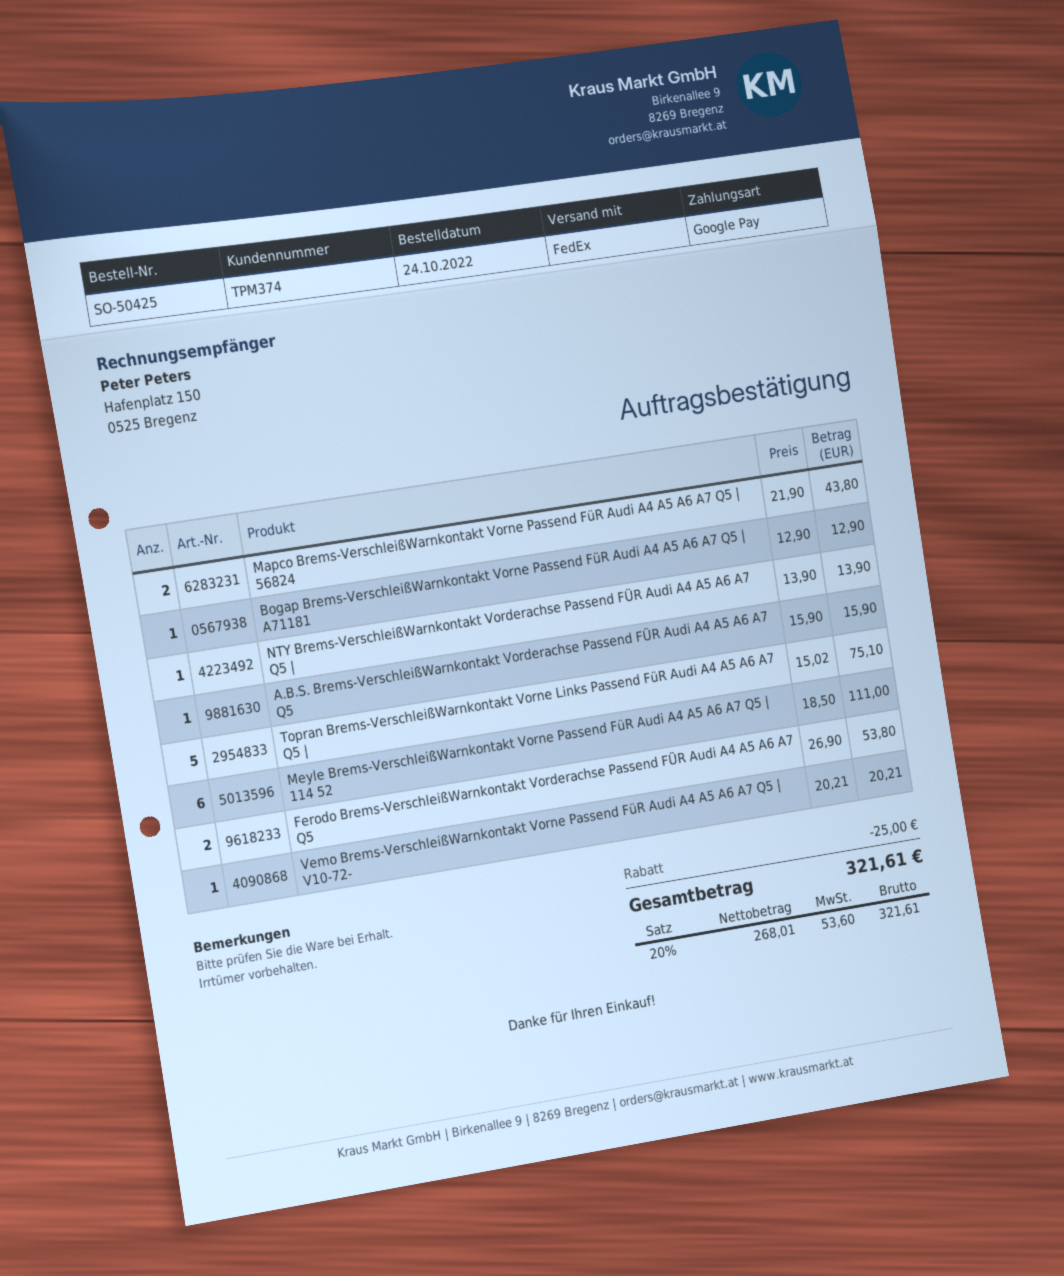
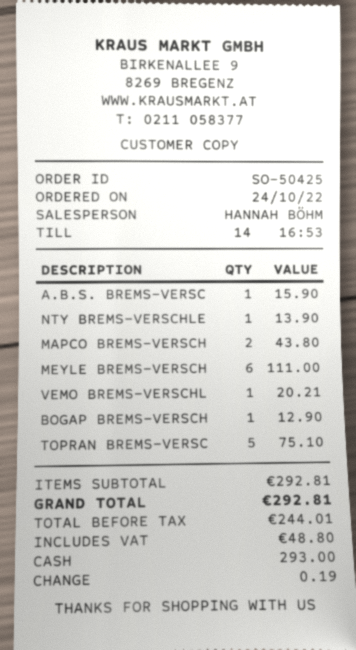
payment method: Google Pay -> cash
Ferodo Brems-VerschleißWarnkontakt Vorderachse Passend FÜR Audi A4 A5 A6 A7 Q5: 2 for 53.80 -> none
discount: 25.00 -> none
net: 268.01 -> 244.01
tax: 53.60 -> 48.80
total: 321.61 -> 292.81

